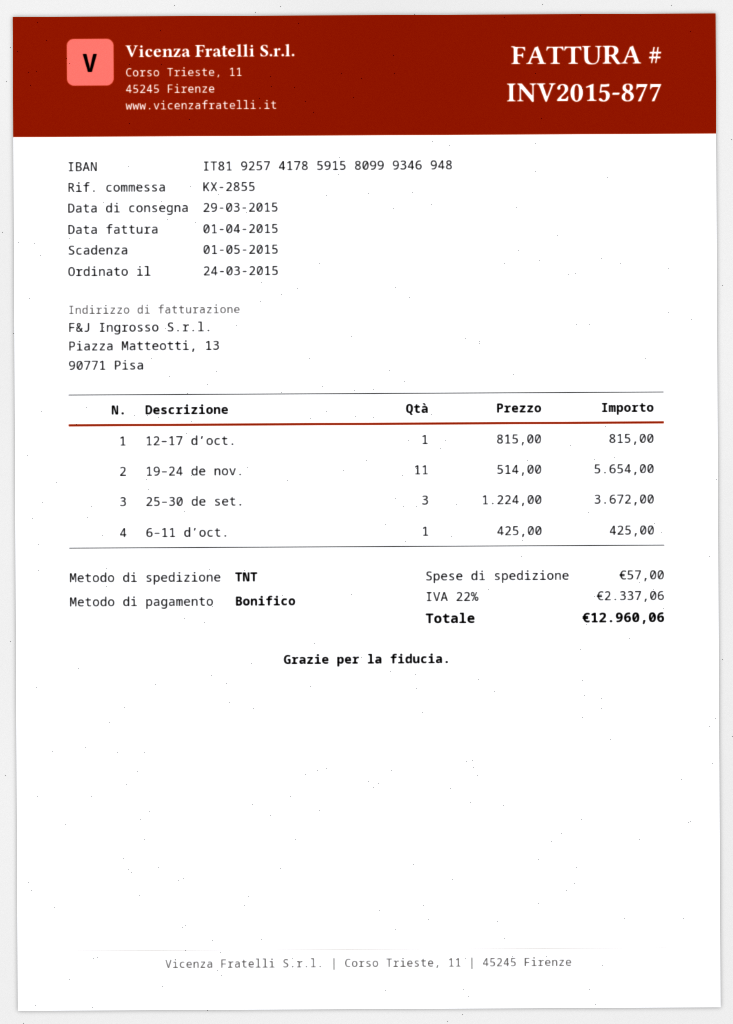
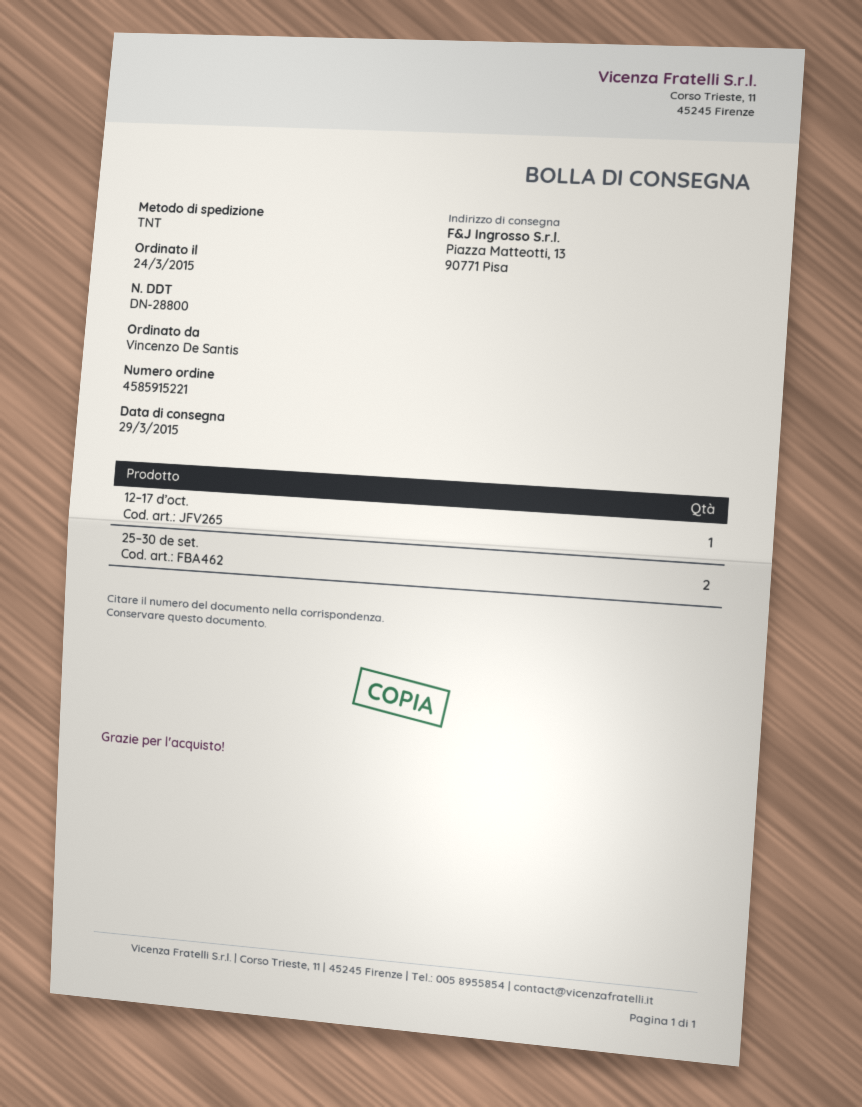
19–24 de nov.: 11 -> none
25–30 de set.: 3 -> 2
6–11 d’oct.: 1 -> none

